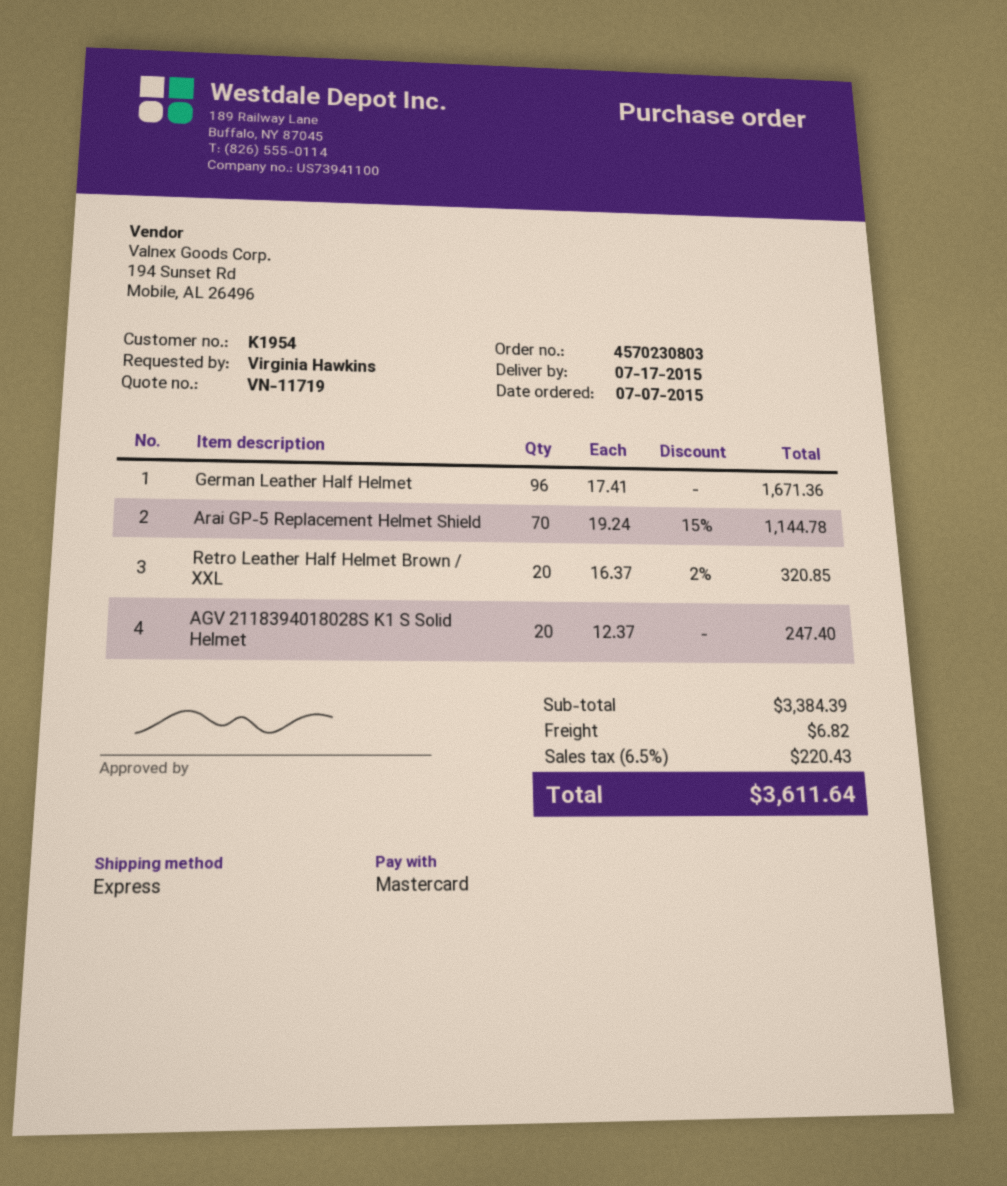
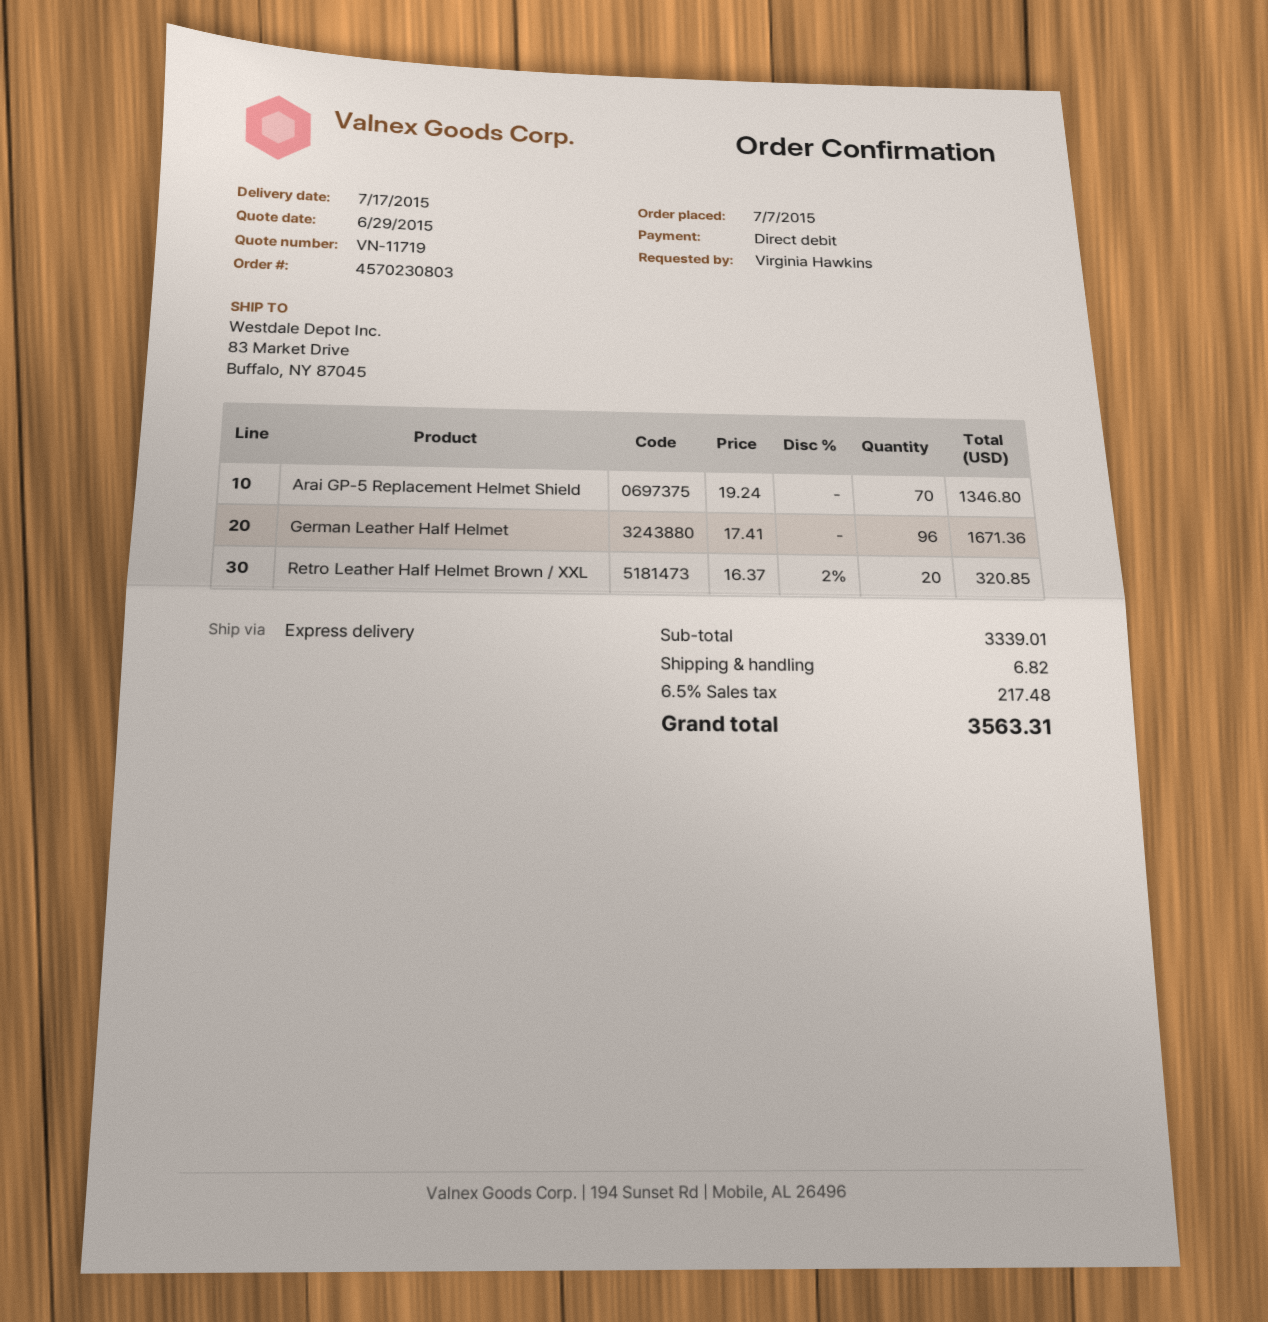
payment method: Mastercard -> direct debit
Arai GP-5 Replacement Helmet Shield: 70 x 19.24 - 15% = 1144.78 -> 70 x 19.24 = 1346.80
AGV 2118394018028S K1 S Solid Helmet: 20 x 12.37 = 247.40 -> none
subtotal: 3384.39 -> 3339.01
tax: 6.5% = 220.43 -> 6.5% = 217.48
total: 3611.64 -> 3563.31

